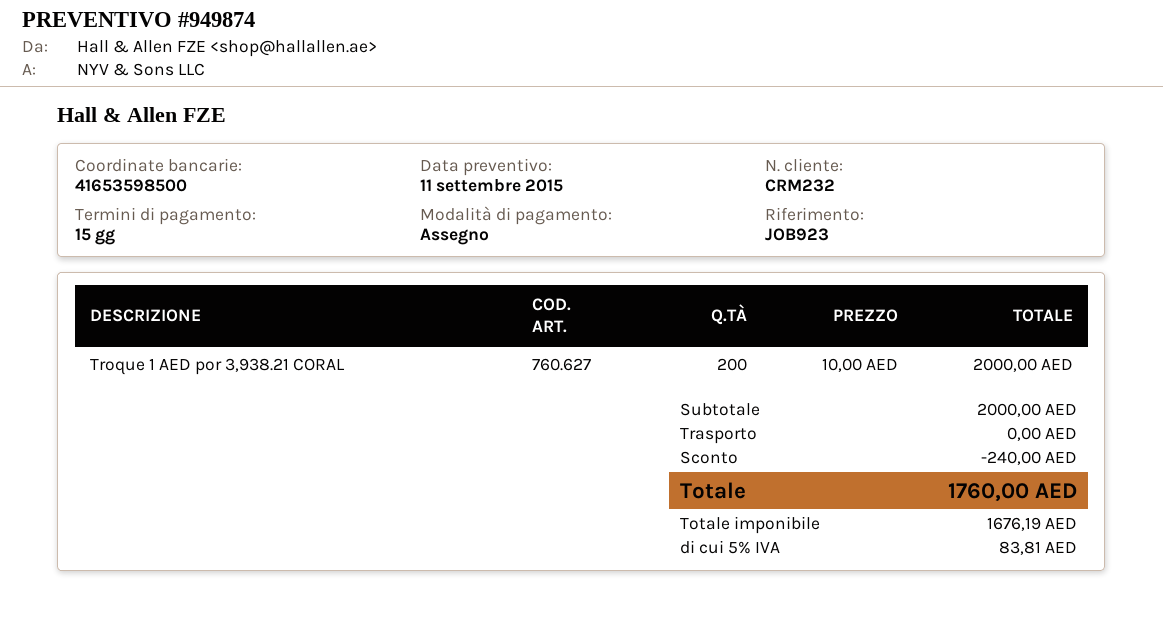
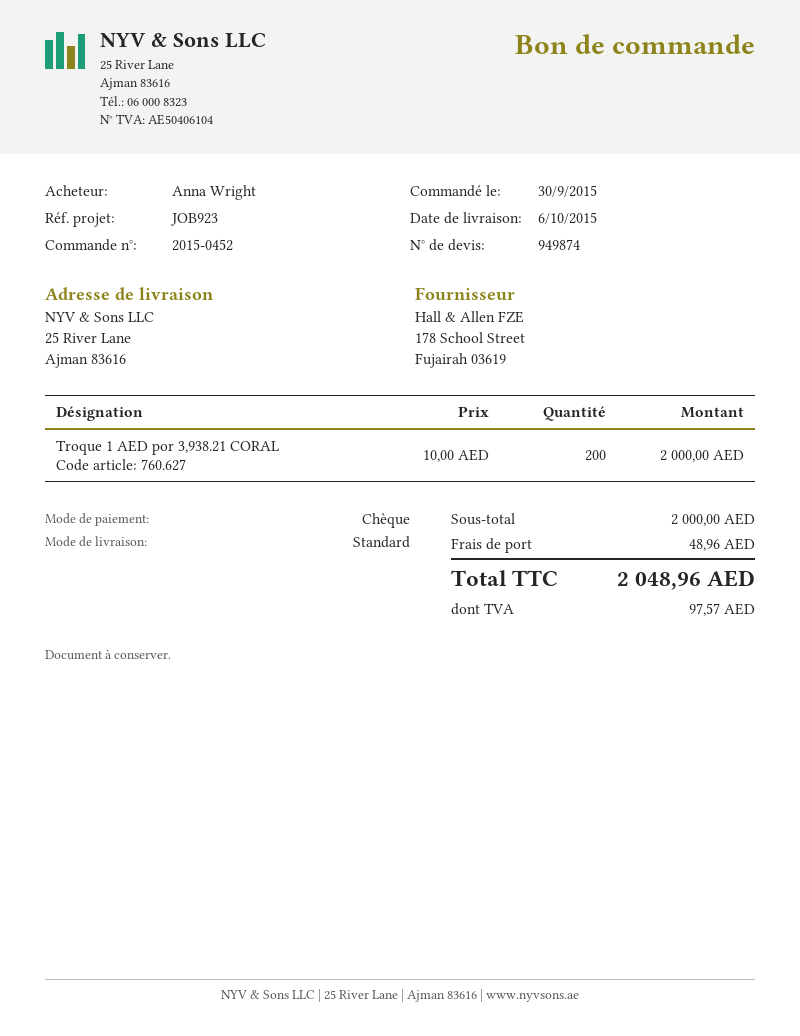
discount: 240.00 -> none
shipping: 0.00 -> 48.96
tax: 83.81 -> 97.57
total: 1760.00 -> 2048.96

